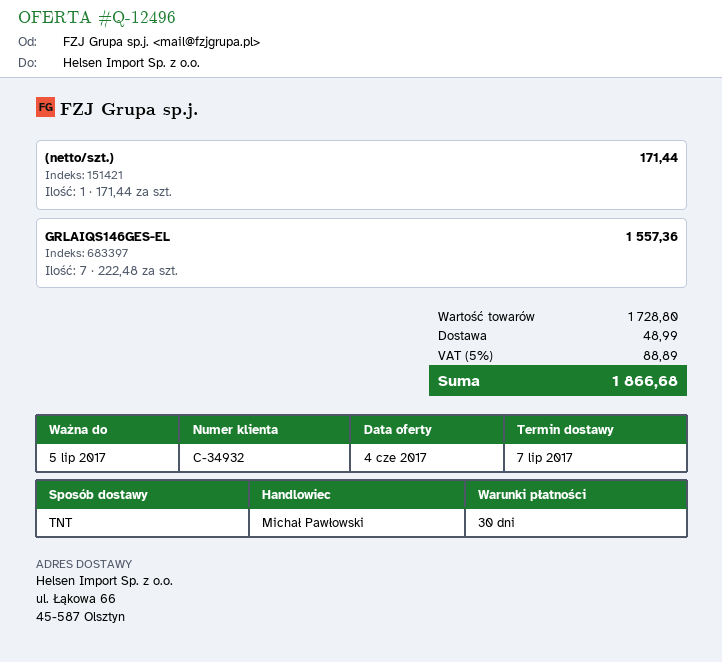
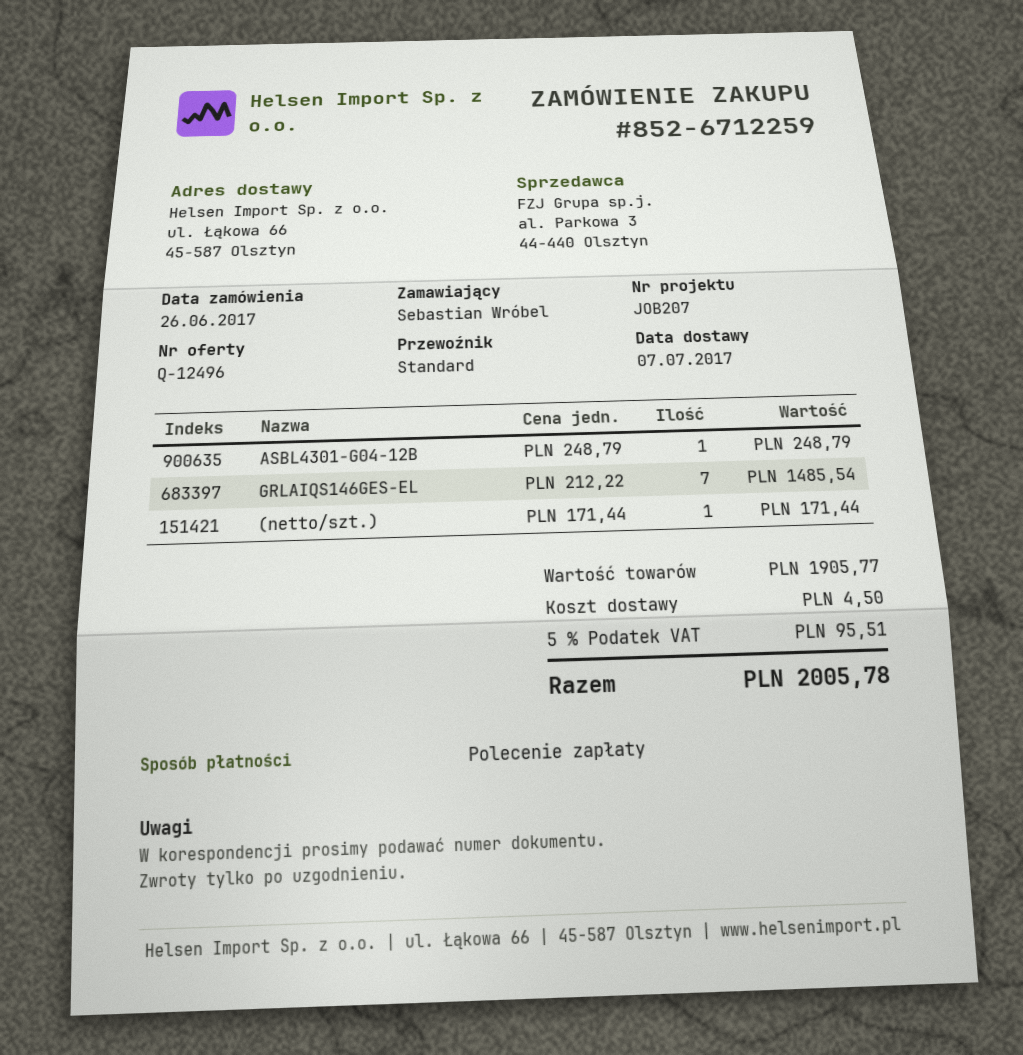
shipping method: TNT -> standard
GRLAIQS146GES-EL: 7 x 222.48 = 1557.36 -> 7 x 212.22 = 1485.54
ASBL4301-G04-12B: none -> 1 x 248.79 = 248.79
subtotal: 1728.80 -> 1905.77
shipping: 48.99 -> 4.50
tax: 5% = 88.89 -> 5% = 95.51
total: 1866.68 -> 2005.78

